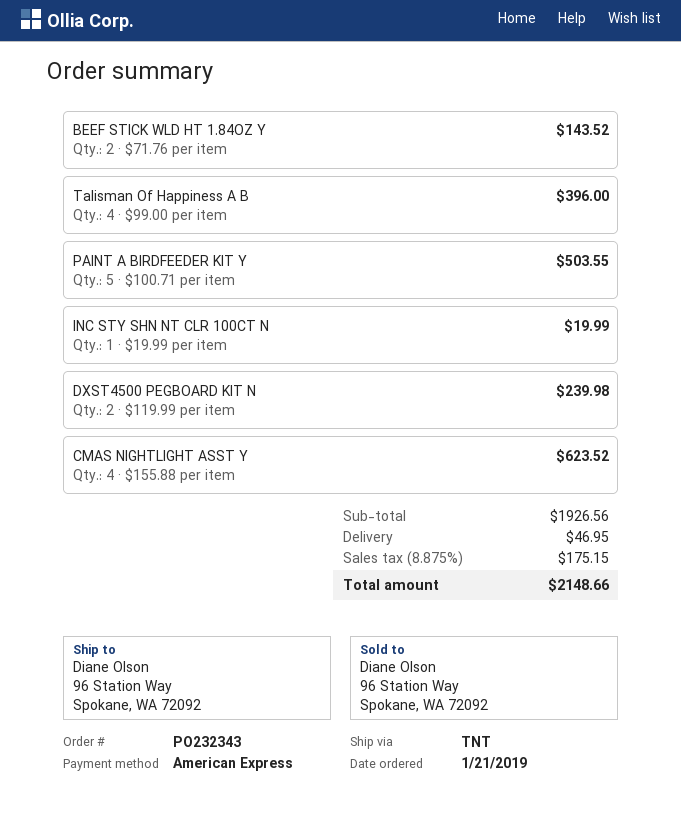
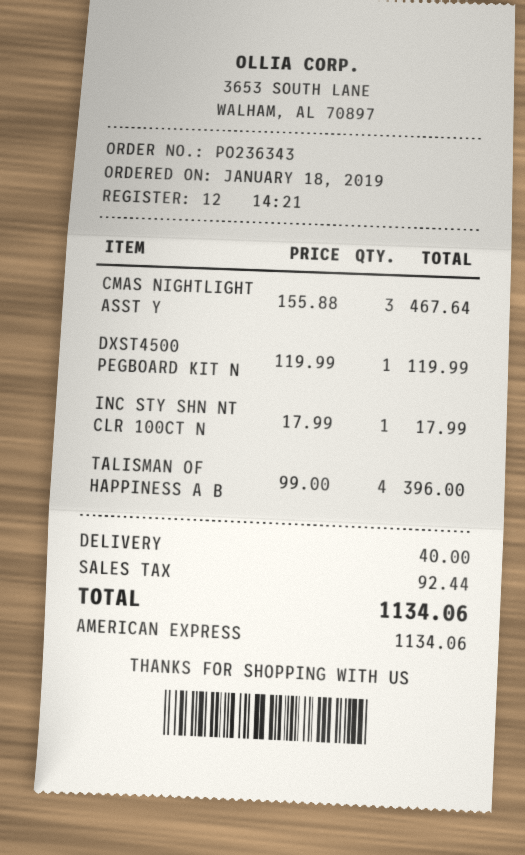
order number: PO232343 -> PO236343
order date: 2019-01-21 -> 2019-01-18
BEEF STICK WLD HT 1.84OZ Y: 2 x 71.76 = 143.52 -> none
PAINT A BIRDFEEDER KIT Y: 5 x 100.71 = 503.55 -> none
INC STY SHN NT CLR 100CT N: 1 x 19.99 = 19.99 -> 1 x 17.99 = 17.99
DXST4500 PEGBOARD KIT N: 2 x 119.99 = 239.98 -> 1 x 119.99 = 119.99
CMAS NIGHTLIGHT ASST Y: 4 x 155.88 = 623.52 -> 3 x 155.88 = 467.64
shipping: 46.95 -> 40.00
tax: 175.15 -> 92.44
total: 2148.66 -> 1134.06

